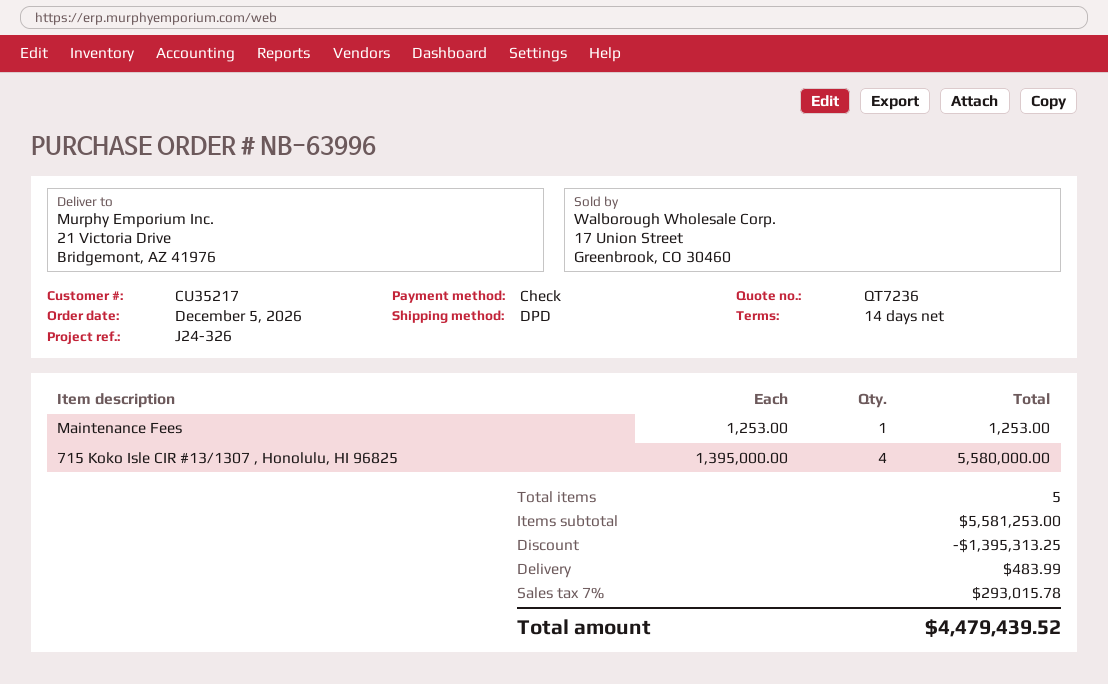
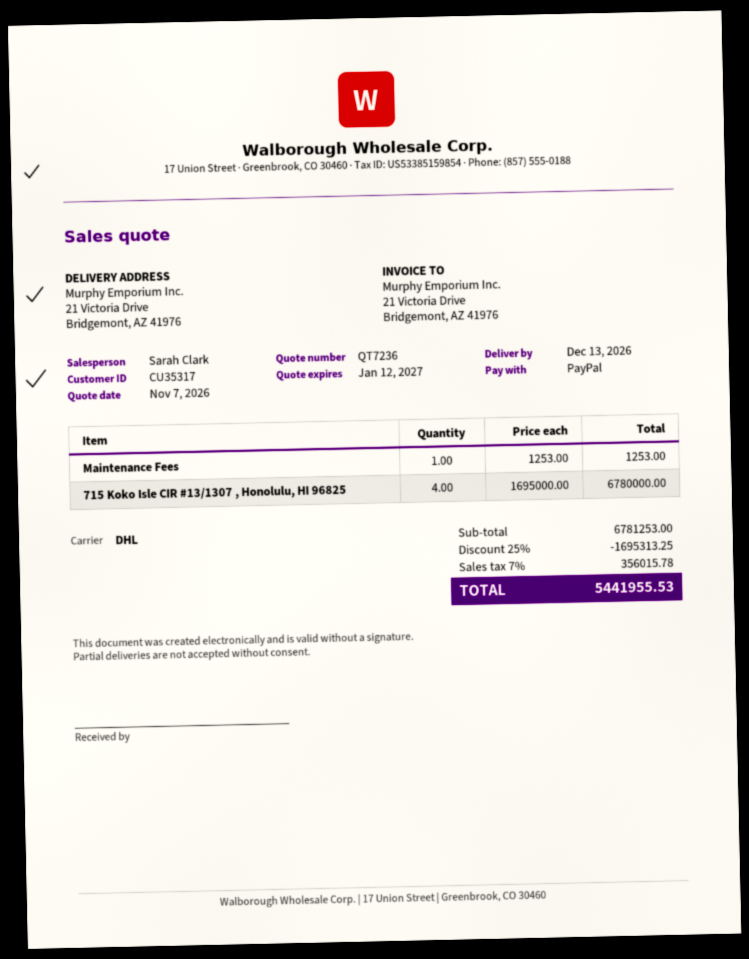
customer number: CU35217 -> CU35317
payment method: cheque -> PayPal
shipping method: DPD -> DHL
715 Koko Isle CIR #13/1307 , Honolulu, HI 96825: 4 x 1395000.00 = 5580000.00 -> 4 x 1695000.00 = 6780000.00
subtotal: 5581253.00 -> 6781253.00
discount: 1395313.25 -> 1695313.25
shipping: 483.99 -> none
tax: 7% = 293015.78 -> 7% = 356015.78
total: 4479439.52 -> 5441955.53

